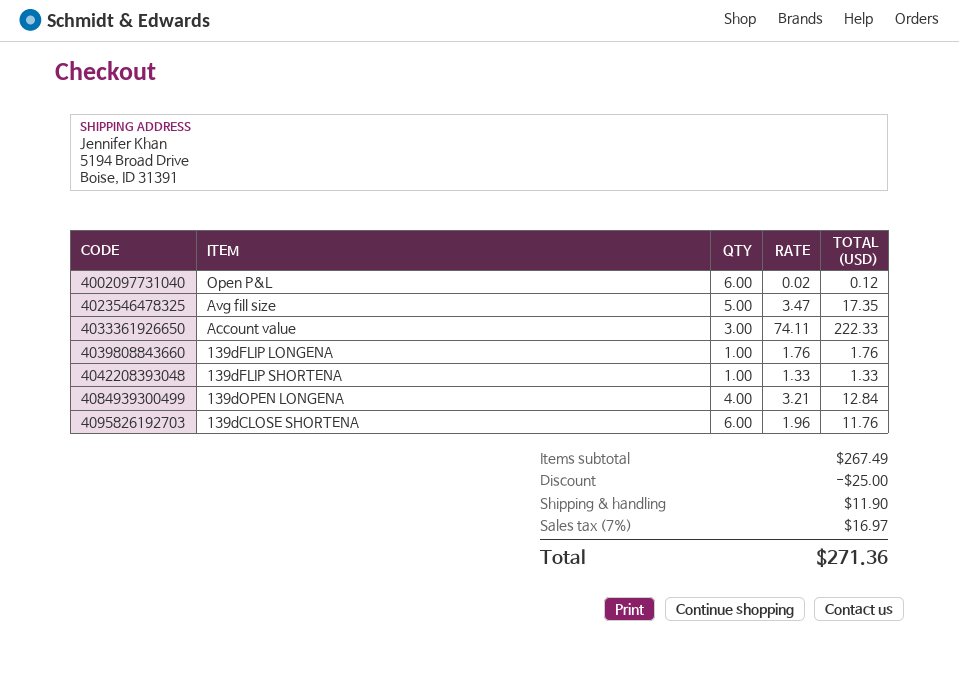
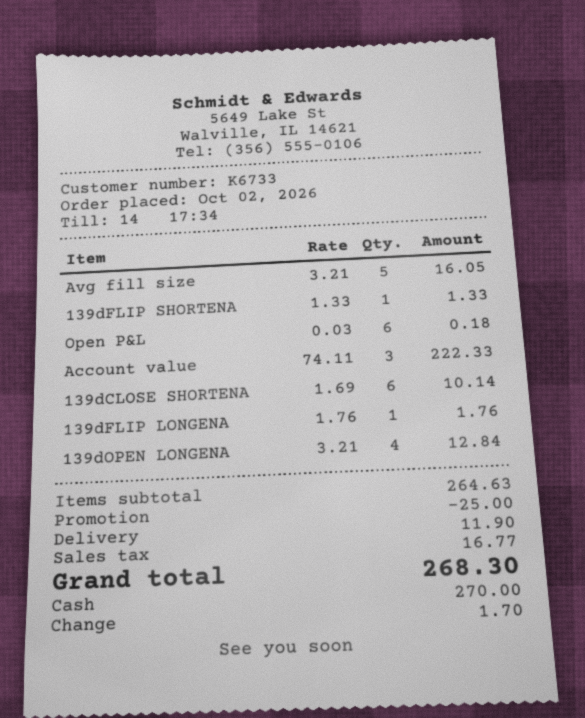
Open P&L: 6 x 0.02 = 0.12 -> 6 x 0.03 = 0.18
Avg fill size: 5 x 3.47 = 17.35 -> 5 x 3.21 = 16.05
139dCLOSE SHORTENA: 6 x 1.96 = 11.76 -> 6 x 1.69 = 10.14
subtotal: 267.49 -> 264.63
tax: 16.97 -> 16.77
total: 271.36 -> 268.30

